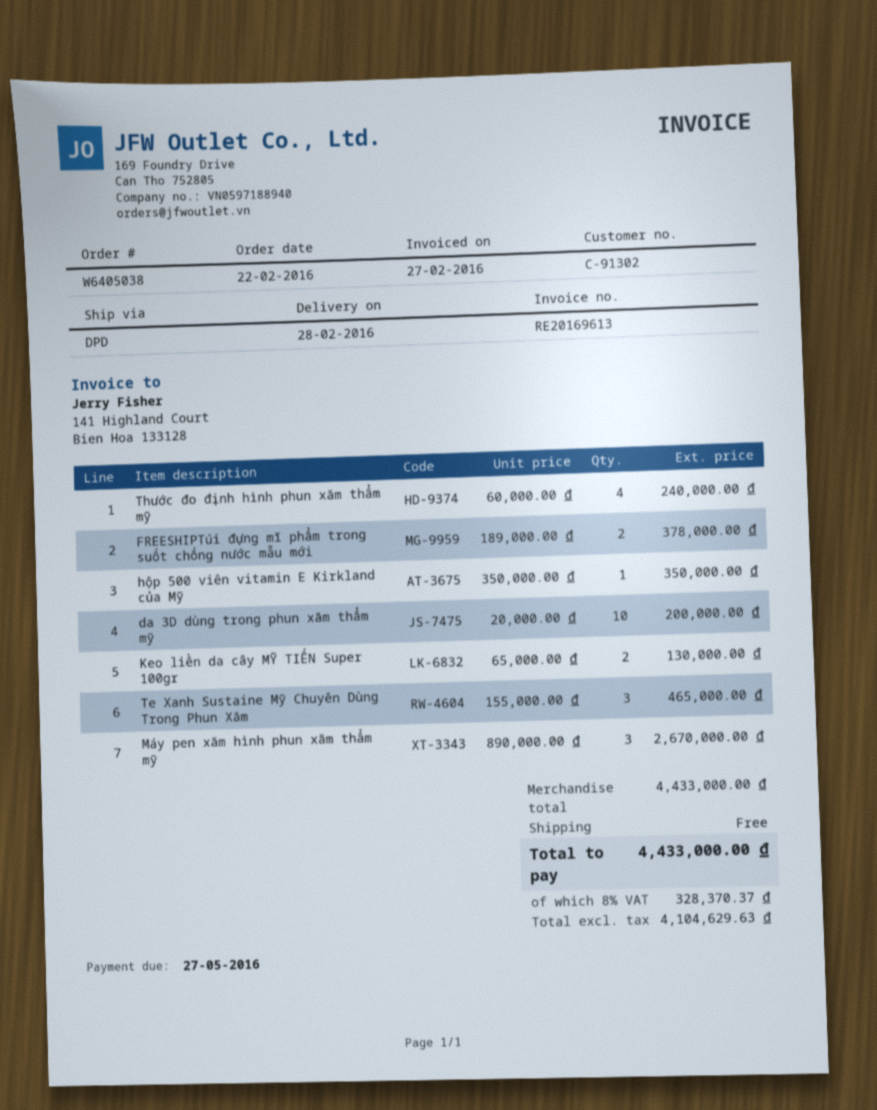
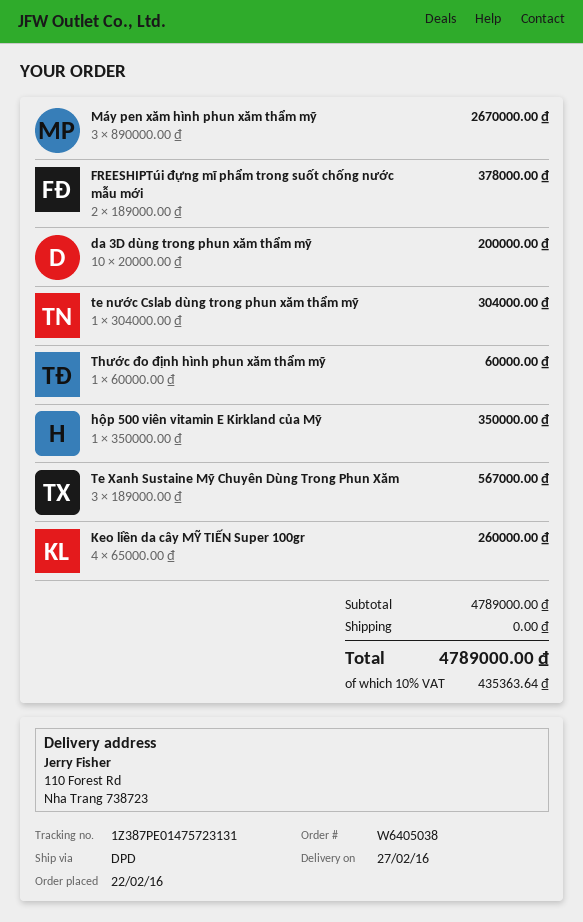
delivery date: 2016-02-28 -> 2016-02-27
Thước đo định hình phun xăm thẩm mỹ: 4 x 60000.00 = 240000.00 -> 1 x 60000.00 = 60000.00
Keo liền da cây MỸ TIẾN Super 100gr: 2 x 65000.00 = 130000.00 -> 4 x 65000.00 = 260000.00
Te Xanh Sustaine Mỹ Chuyên Dùng Trong Phun Xăm: 3 x 155000.00 = 465000.00 -> 3 x 189000.00 = 567000.00
te nước Cslab dùng trong phun xăm thẩm mỹ: none -> 1 x 304000.00 = 304000.00
subtotal: 4433000.00 -> 4789000.00
tax: 8% = 328370.37 -> 10% = 435363.64
total: 4433000.00 -> 4789000.00

